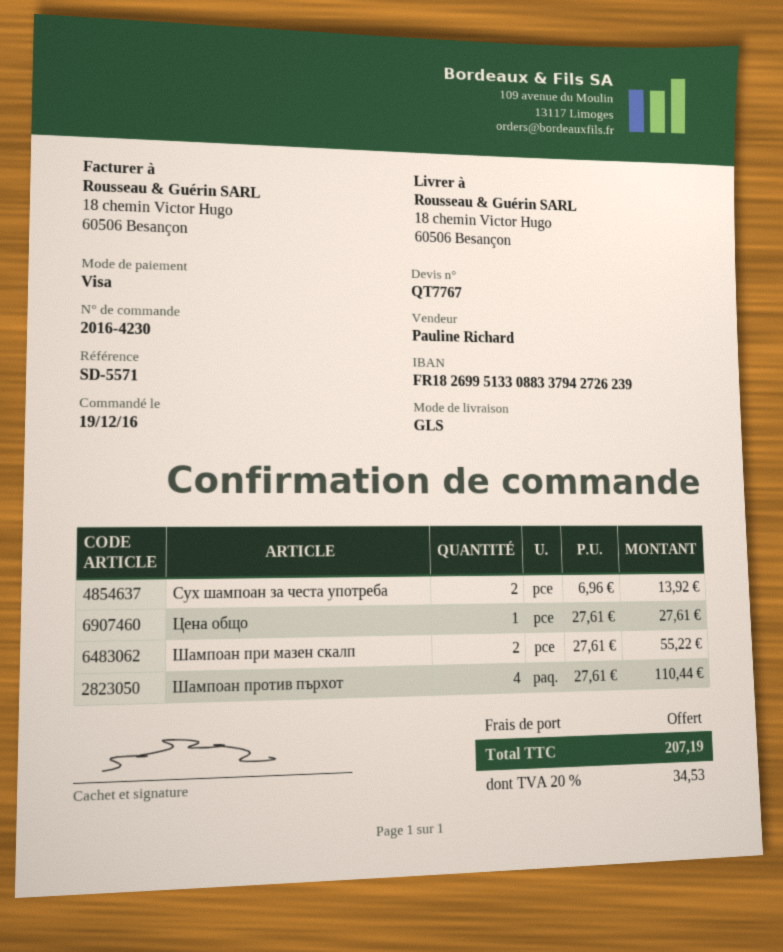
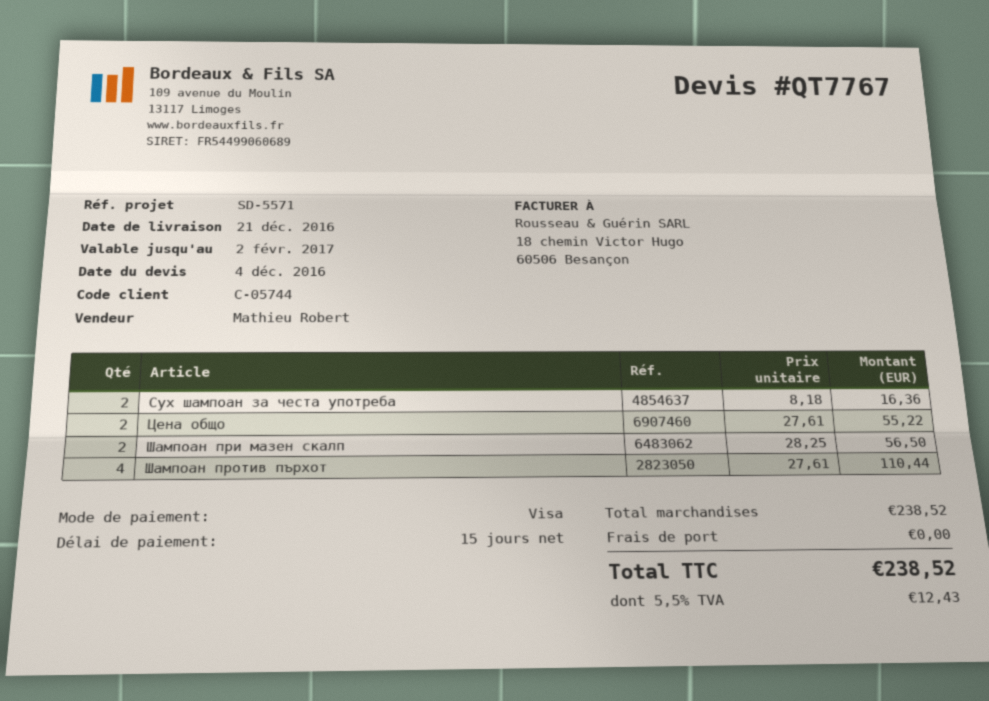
sales rep: Pauline Richard -> Mathieu Robert
Сух шампоан за честа употреба: 2 x 6.96 = 13.92 -> 2 x 8.18 = 16.36
Цена общо: 1 x 27.61 = 27.61 -> 2 x 27.61 = 55.22
Шампоан при мазен скалп: 2 x 27.61 = 55.22 -> 2 x 28.25 = 56.50
tax: 20% = 34.53 -> 5.5% = 12.43
total: 207.19 -> 238.52

